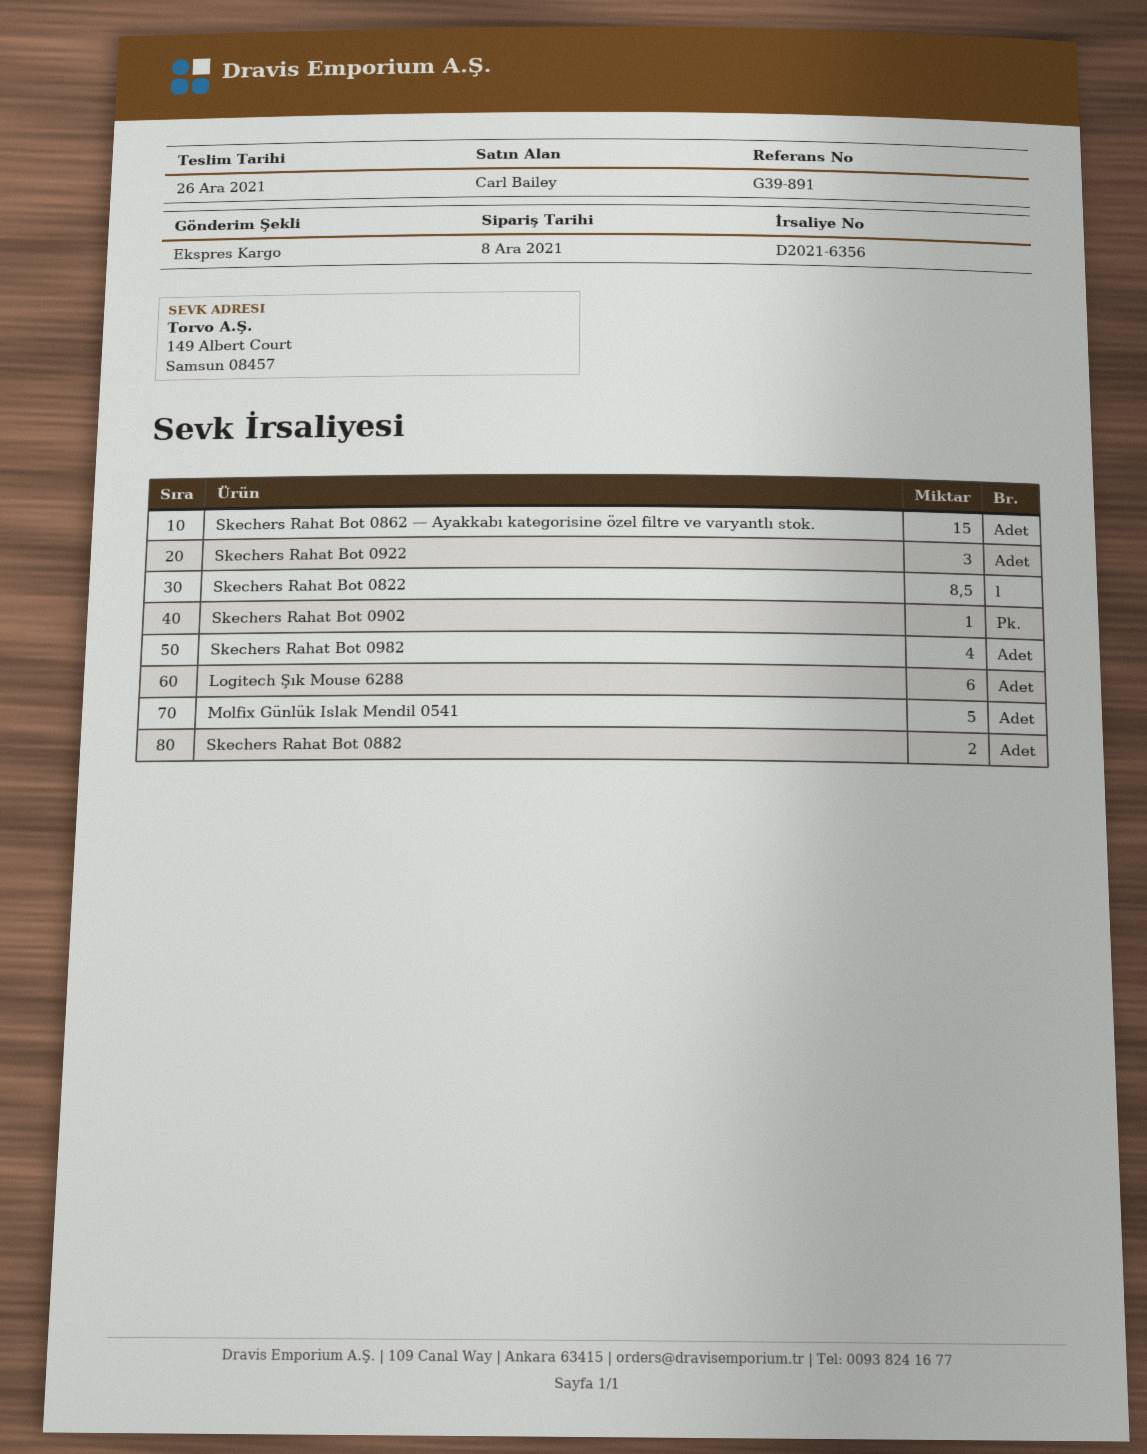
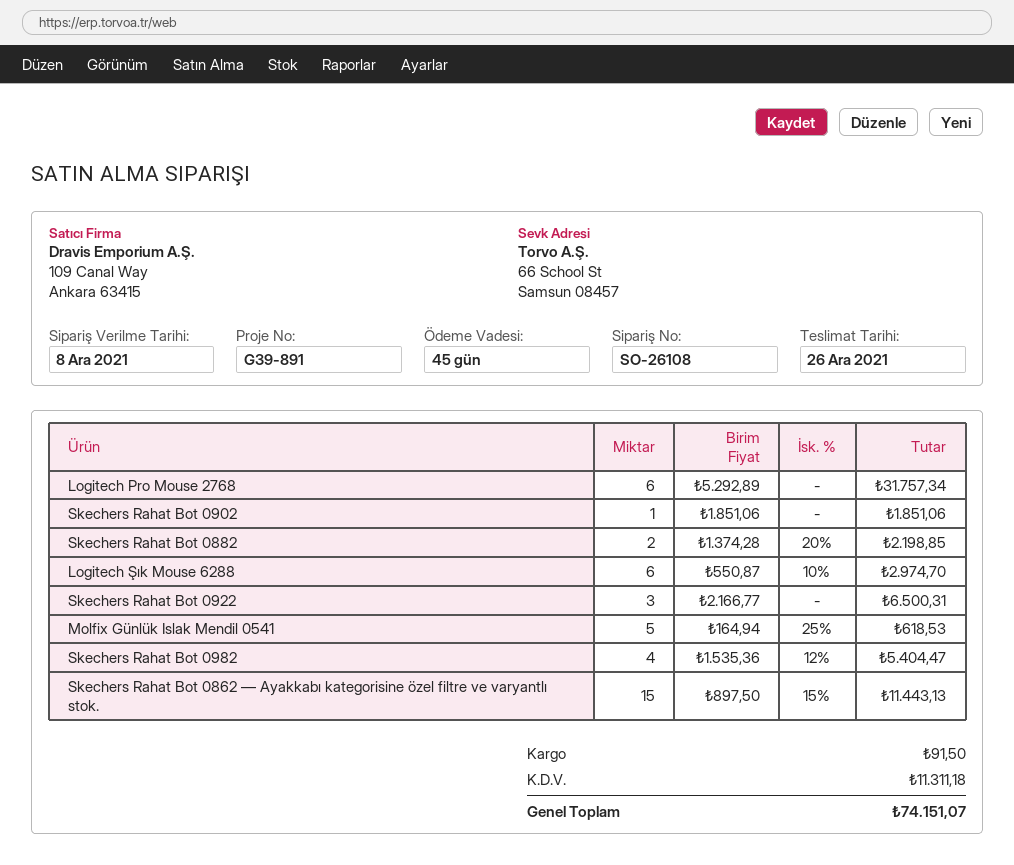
ship to: 149 Albert Court, Samsun 08457 -> 66 School St, Samsun 08457
Skechers Rahat Bot 0822: 8.5 -> none
Logitech Pro Mouse 2768: none -> 6

